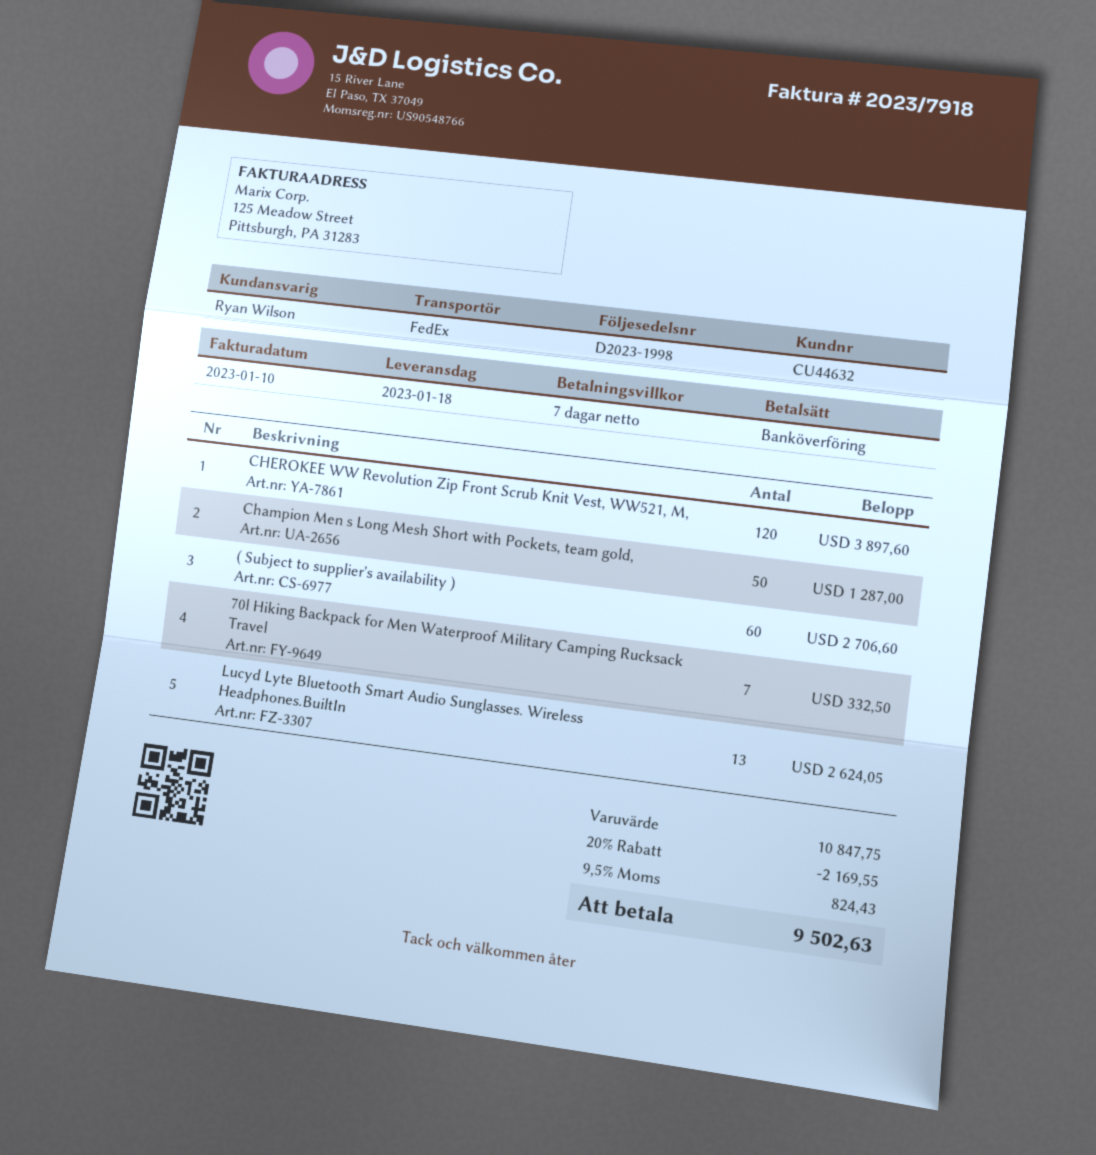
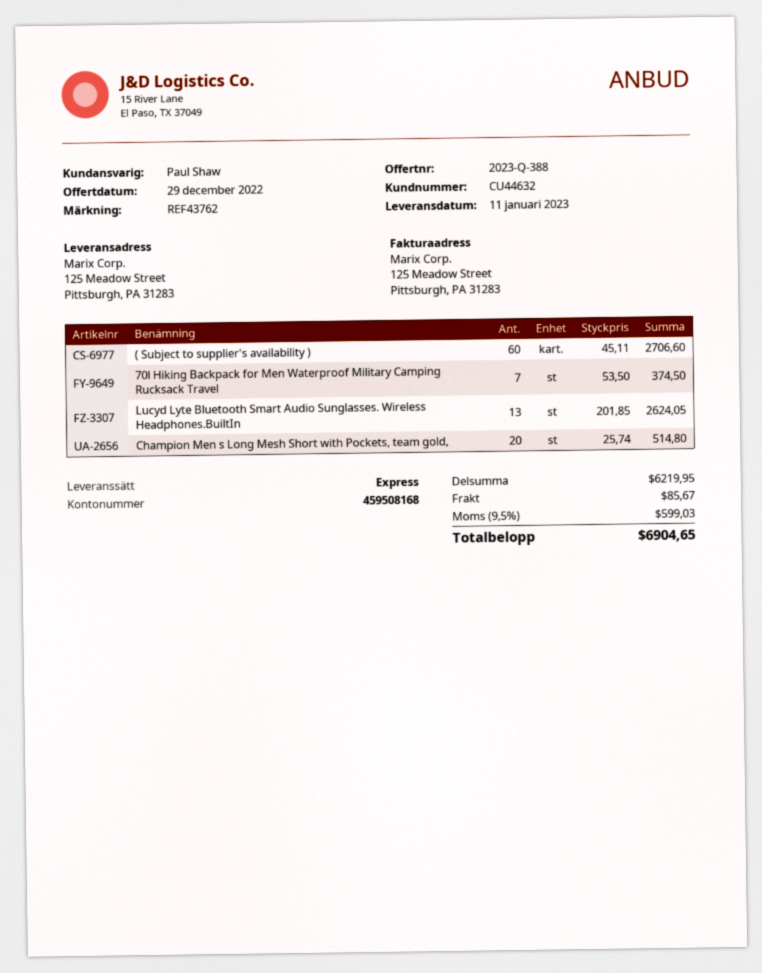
delivery date: 2023-01-18 -> 2023-01-11
sales rep: Ryan Wilson -> Paul Shaw
shipping method: FedEx -> express
CHEROKEE WW Revolution Zip Front Scrub Knit Vest, WW521, M,: 120 for 3897.60 -> none
Champion Men s Long Mesh Short with Pockets, team gold,: 50 for 1287.00 -> 20 for 514.80
70l Hiking Backpack for Men Waterproof Military Camping Rucksack Travel: 7 for 332.50 -> 7 for 374.50
subtotal: 10847.75 -> 6219.95
discount: 20% = 2169.55 -> none
shipping: none -> 85.67
tax: 9.5% = 824.43 -> 9.5% = 599.03
total: 9502.63 -> 6904.65

